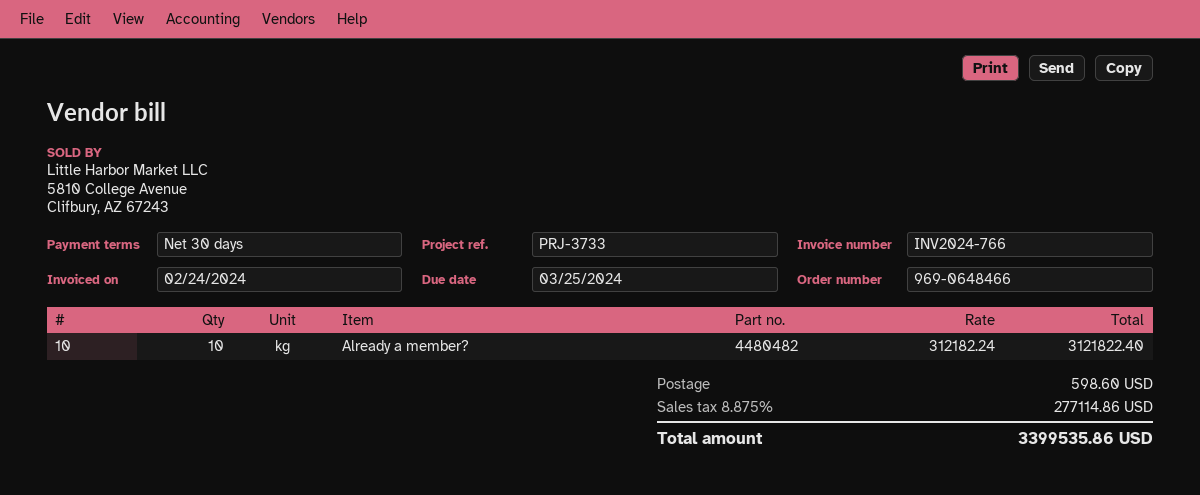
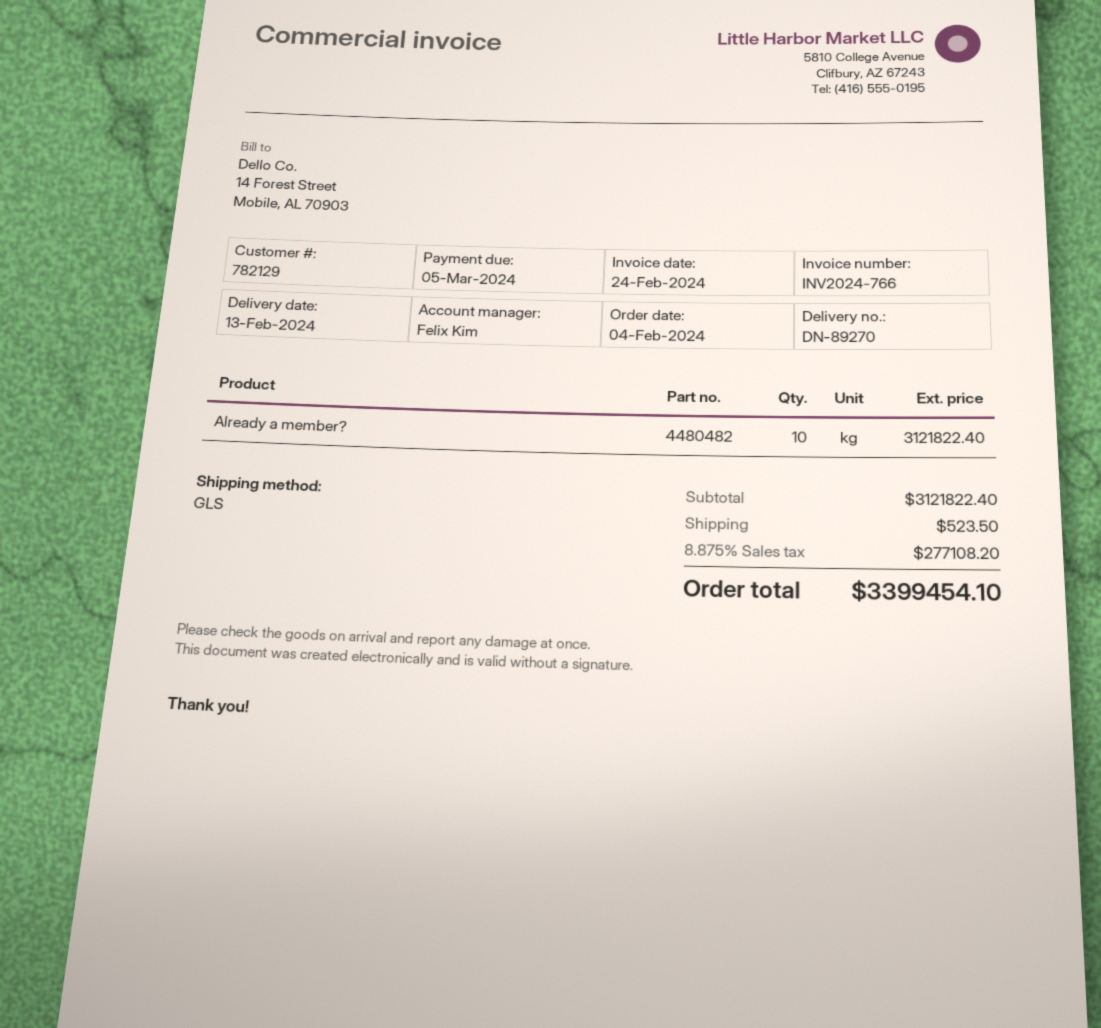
due date: 2024-03-25 -> 2024-03-05
shipping: 598.60 -> 523.50
tax: 8.875% = 277114.86 -> 8.875% = 277108.20
total: 3399535.86 -> 3399454.10

